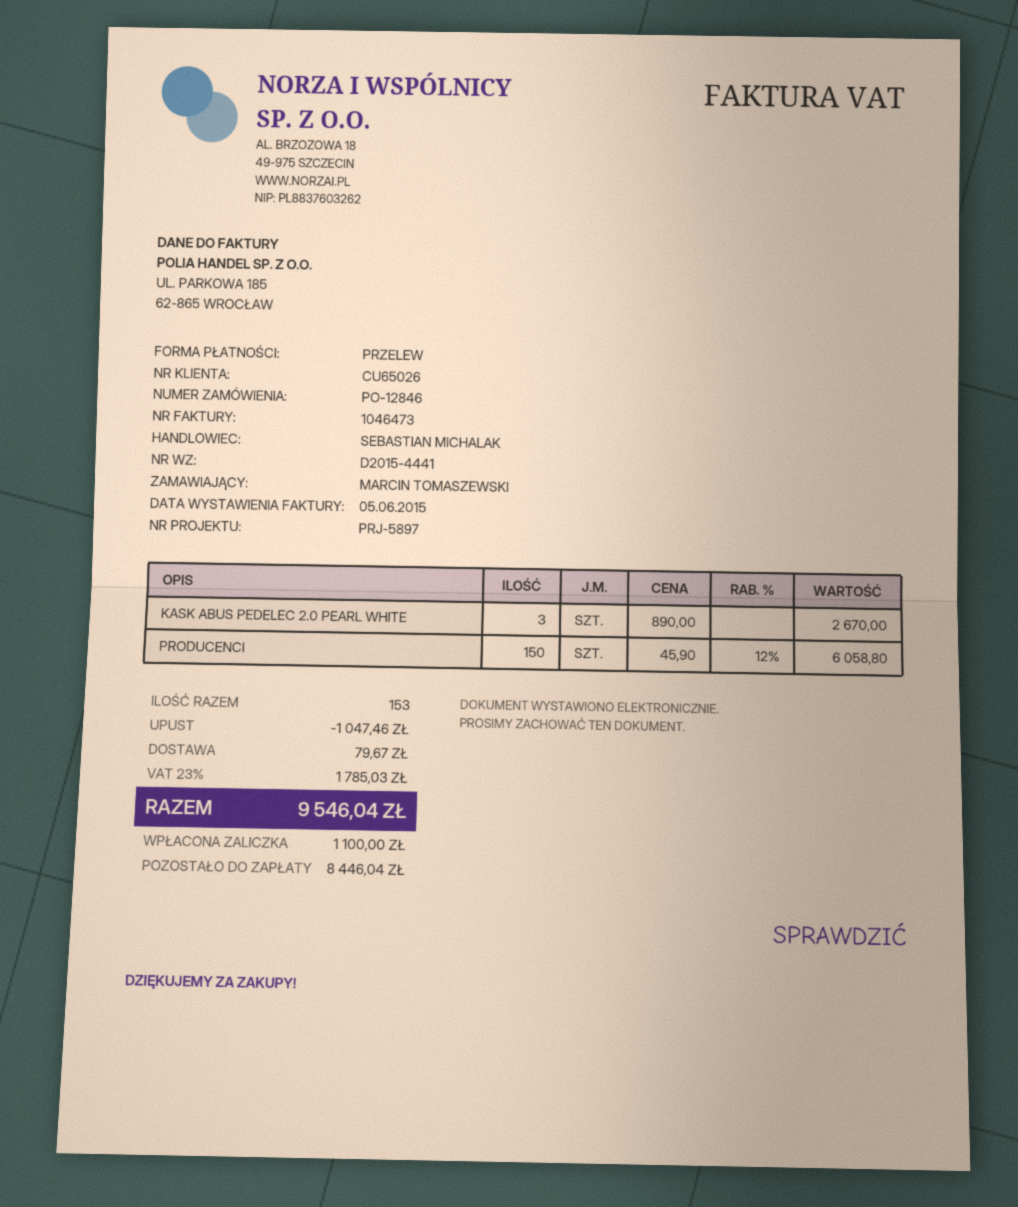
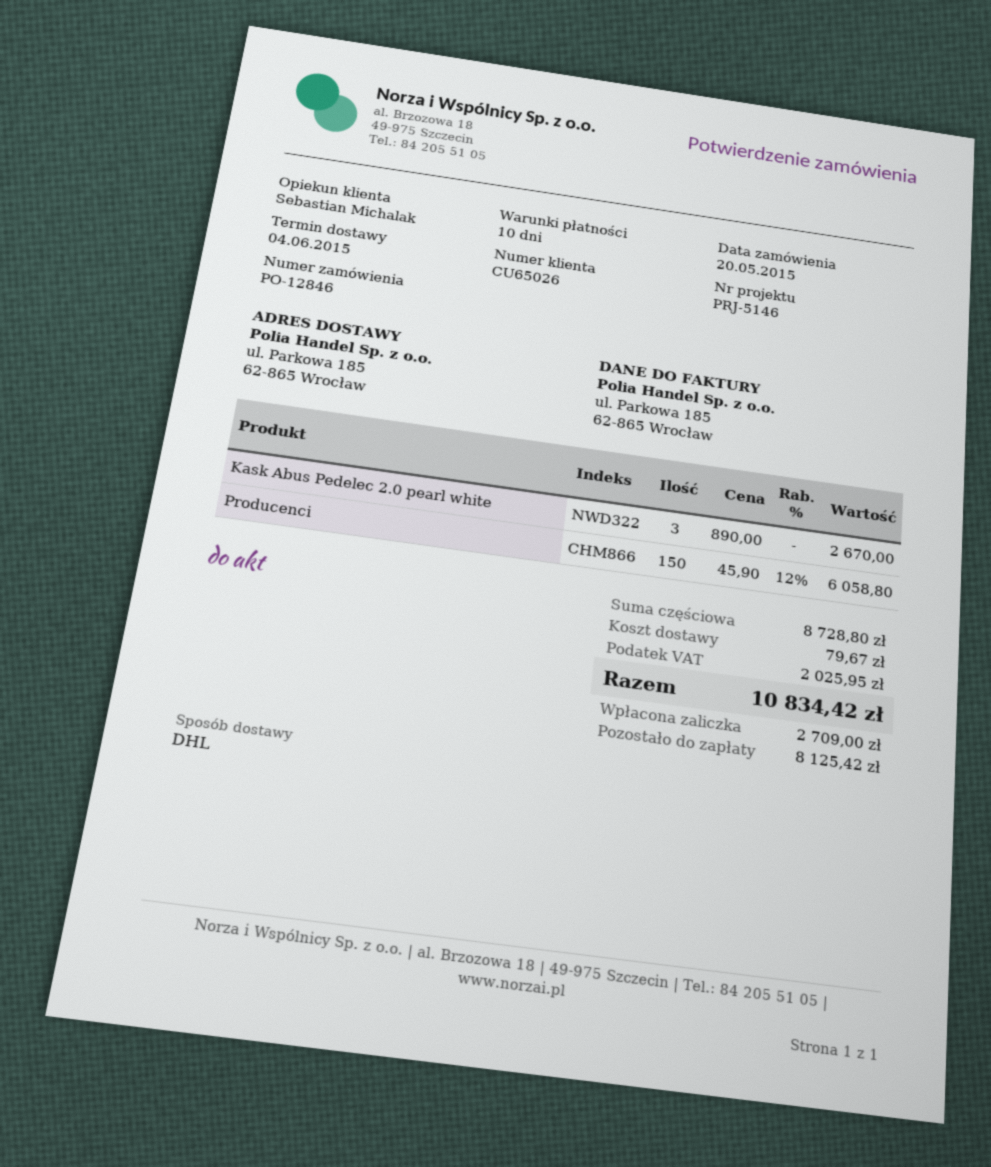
reference: PRJ-5897 -> PRJ-5146
discount: 1047.46 -> none
tax: 1785.03 -> 2025.95
total: 9546.04 -> 10834.42
deposit: 1100.00 -> 2709.00
balance: 8446.04 -> 8125.42

